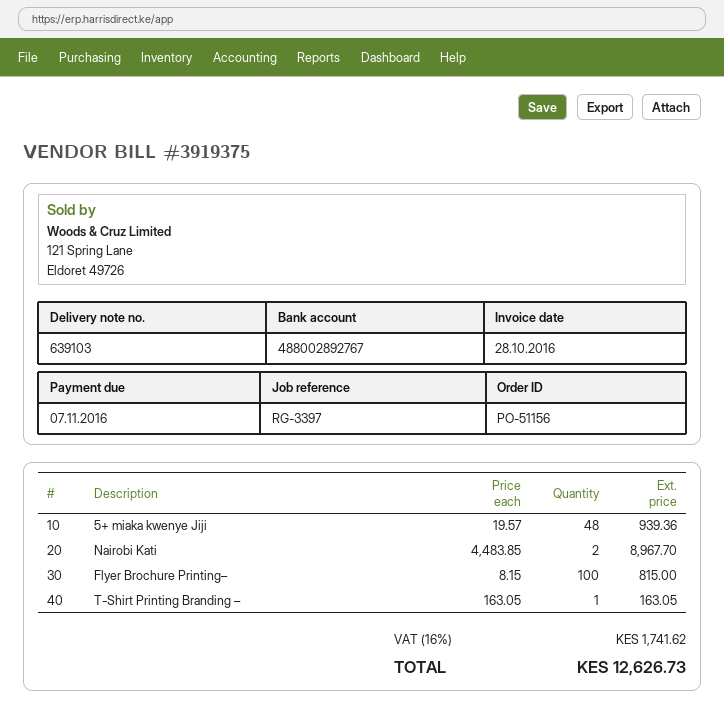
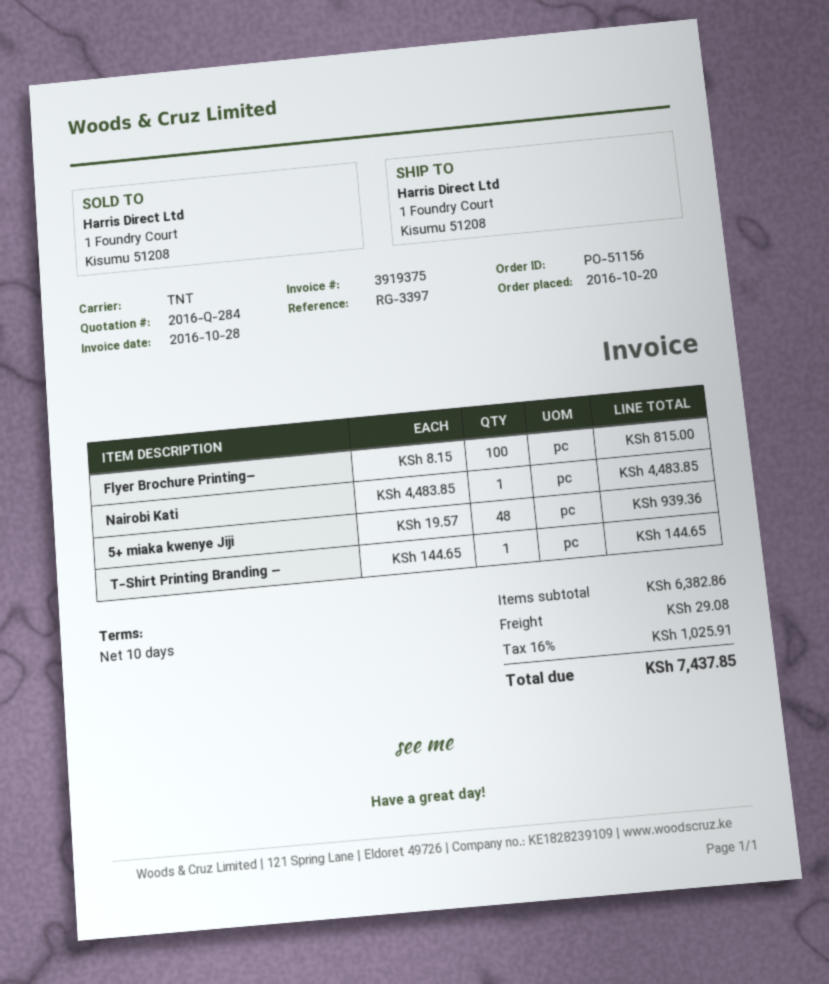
Nairobi Kati: 2 x 4483.85 = 8967.70 -> 1 x 4483.85 = 4483.85
T-Shirt Printing Branding –: 1 x 163.05 = 163.05 -> 1 x 144.65 = 144.65
shipping: none -> 29.08
tax: 16% = 1741.62 -> 16% = 1025.91
total: 12626.73 -> 7437.85

